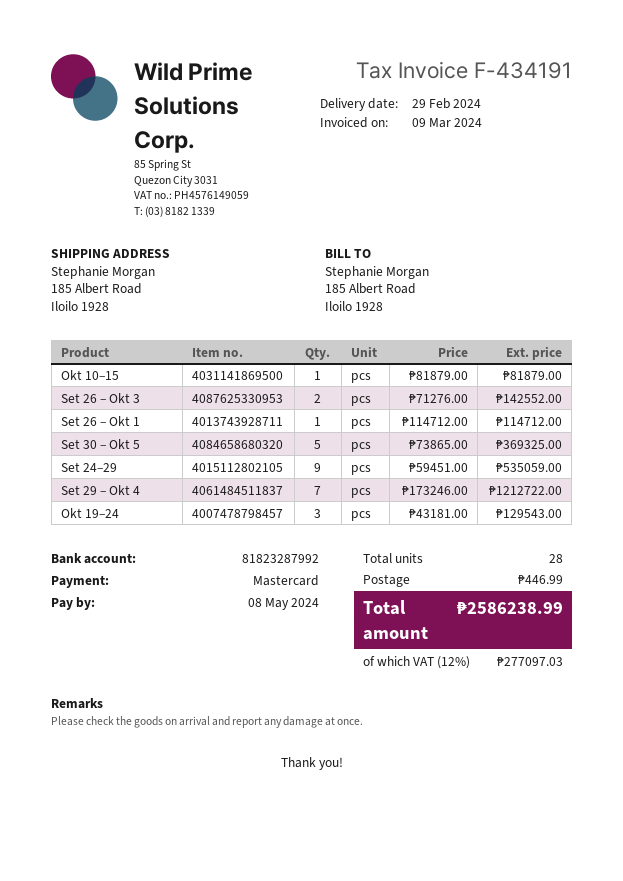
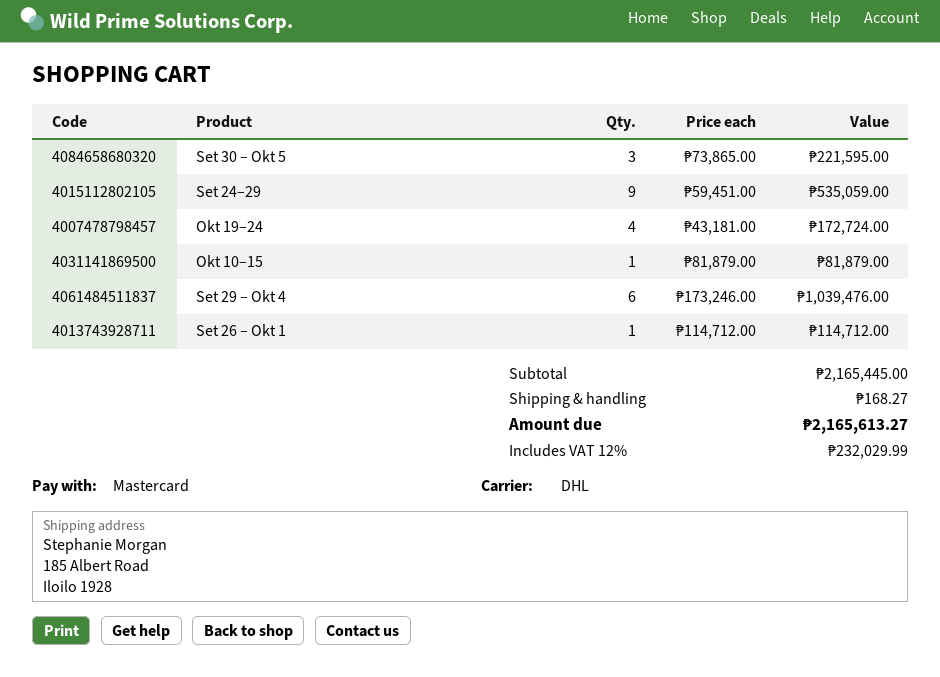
Set 26 – Okt 3: 2 x 71276.00 = 142552.00 -> none
Set 30 – Okt 5: 5 x 73865.00 = 369325.00 -> 3 x 73865.00 = 221595.00
Set 29 – Okt 4: 7 x 173246.00 = 1212722.00 -> 6 x 173246.00 = 1039476.00
Okt 19–24: 3 x 43181.00 = 129543.00 -> 4 x 43181.00 = 172724.00
shipping: 446.99 -> 168.27
tax: 12% = 277097.03 -> 12% = 232029.99
total: 2586238.99 -> 2165613.27

